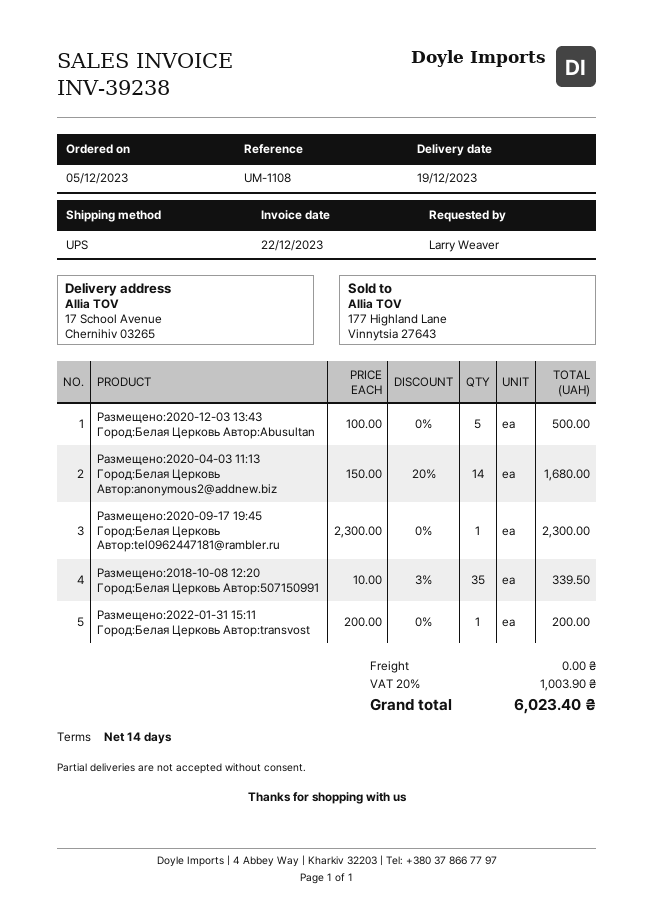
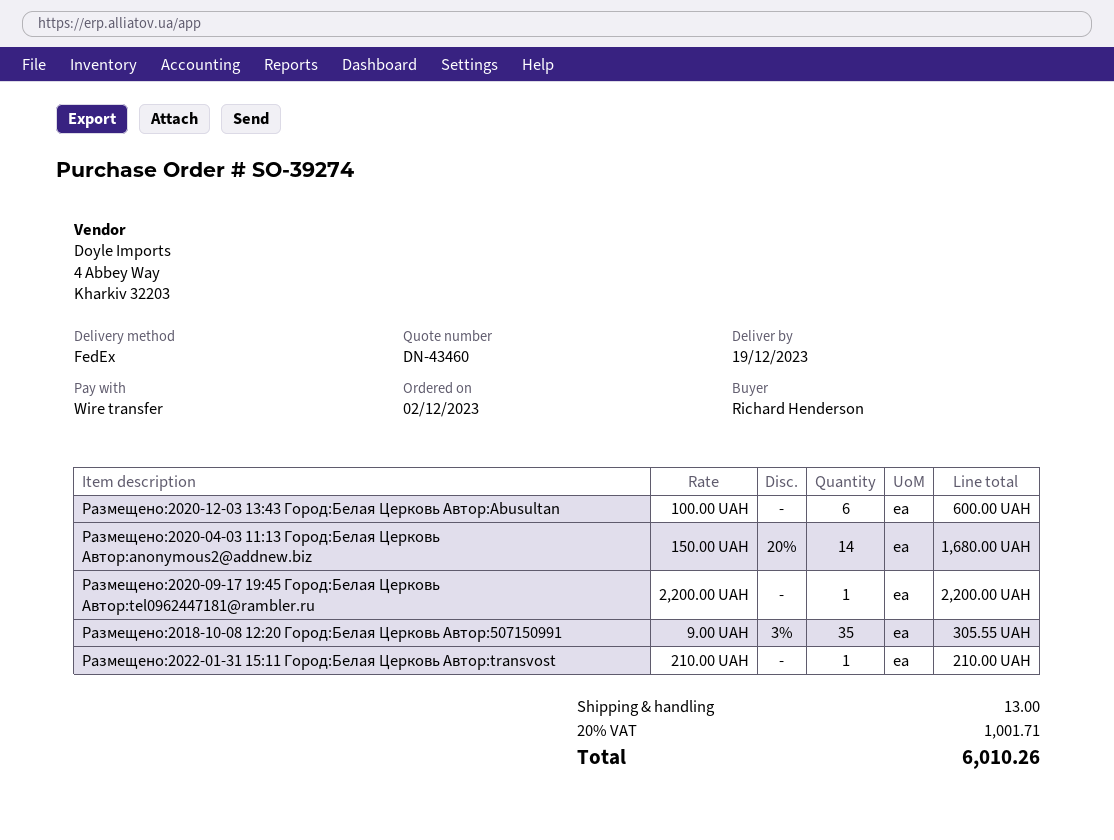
order date: 2023-12-05 -> 2023-12-02
ordered by: Larry Weaver -> Richard Henderson
shipping method: UPS -> FedEx
Размещено:2020-12-03 13:43 Город:Белая Церковь Автор:Abusultan: 5 x 100.00 = 500.00 -> 6 x 100.00 = 600.00
Размещено:2020-09-17 19:45 Город:Белая Церковь Автор:tel0962447181@rambler.ru: 1 x 2300.00 = 2300.00 -> 1 x 2200.00 = 2200.00
Размещено:2018-10-08 12:20 Город:Белая Церковь Автор:507150991: 35 x 10.00 - 3% = 339.50 -> 35 x 9.00 - 3% = 305.55
Размещено:2022-01-31 15:11 Город:Белая Церковь Автор:transvost: 1 x 200.00 = 200.00 -> 1 x 210.00 = 210.00
shipping: 0.00 -> 13.00
tax: 20% = 1003.90 -> 20% = 1001.71
total: 6023.40 -> 6010.26

